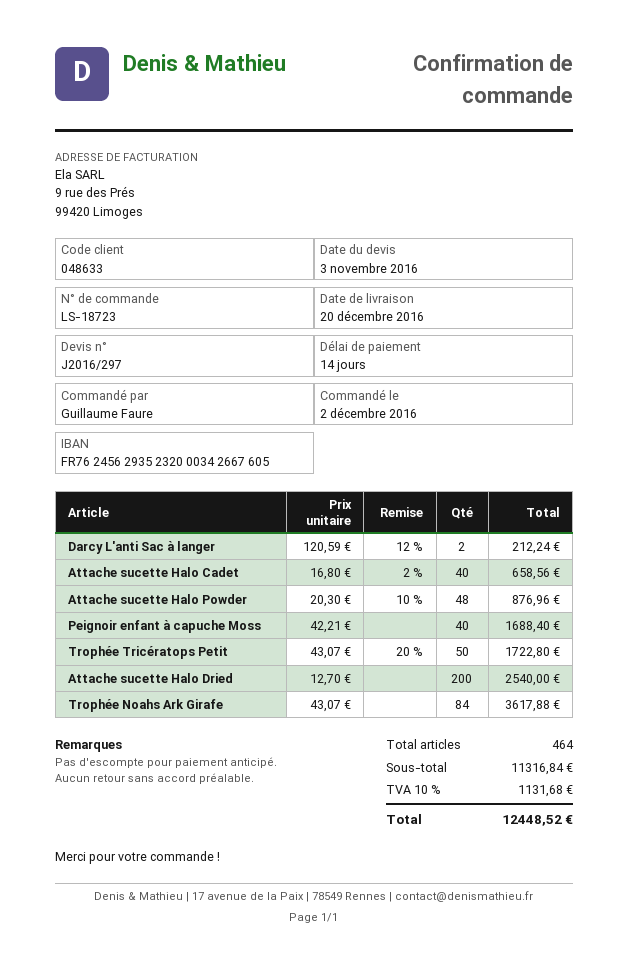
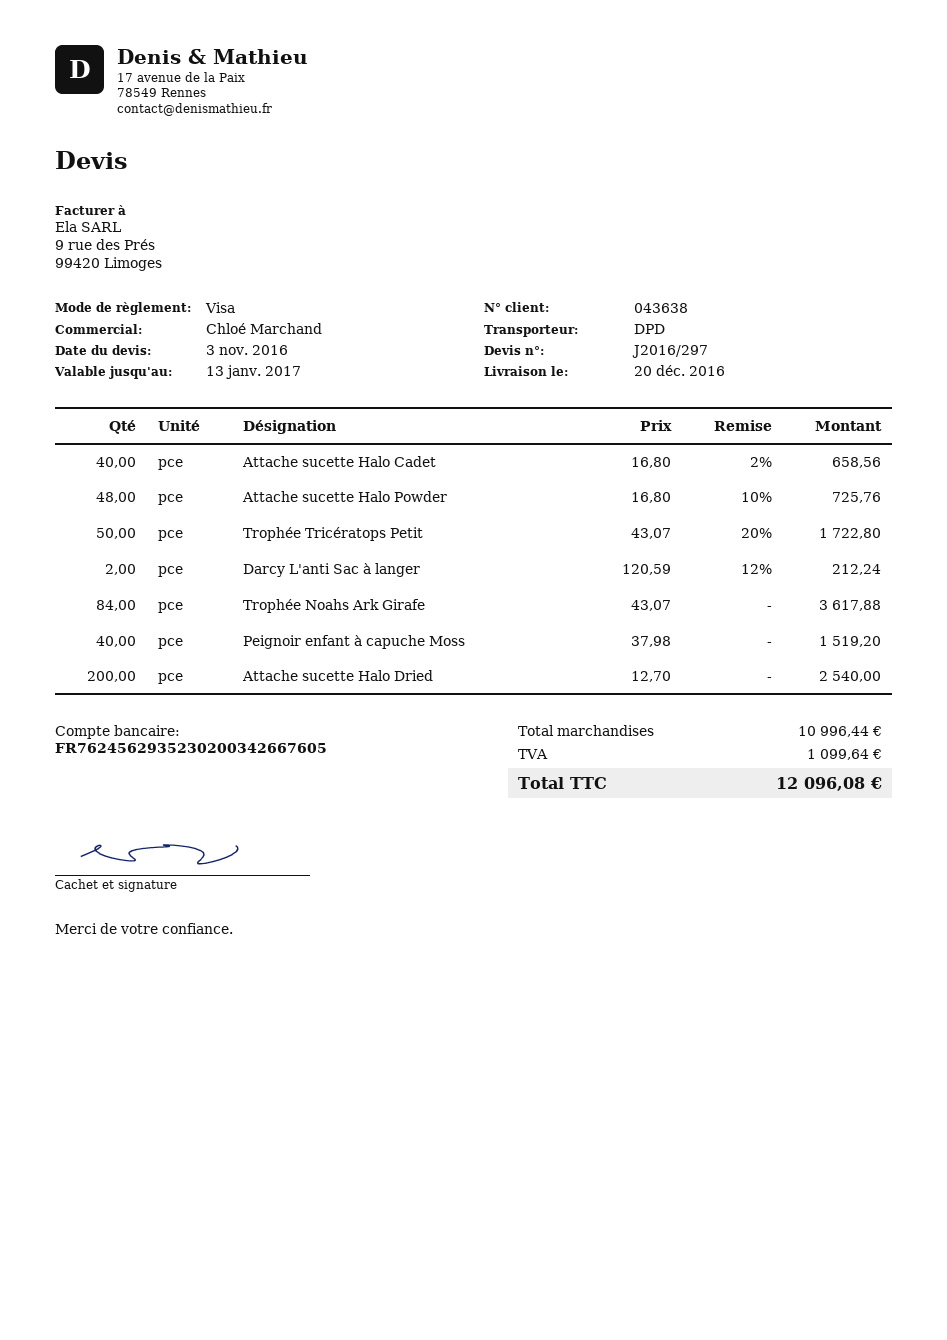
customer number: 048633 -> 043638
bank account: FR7624562935232000342667605 -> FR7624562935230200342667605
Attache sucette Halo Powder: 48 x 20.30 - 10% = 876.96 -> 48 x 16.80 - 10% = 725.76
Peignoir enfant à capuche Moss: 40 x 42.21 = 1688.40 -> 40 x 37.98 = 1519.20
subtotal: 11316.84 -> 10996.44
tax: 1131.68 -> 1099.64
total: 12448.52 -> 12096.08

